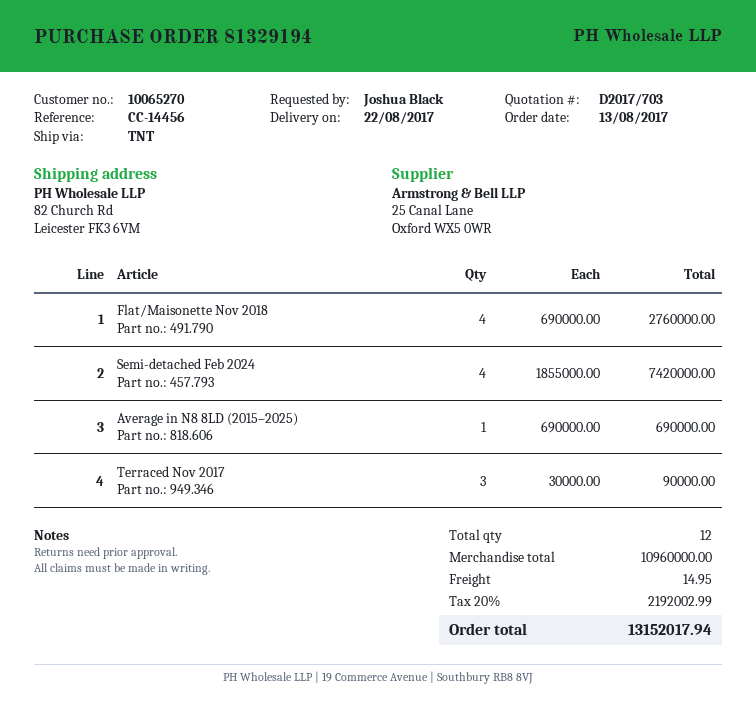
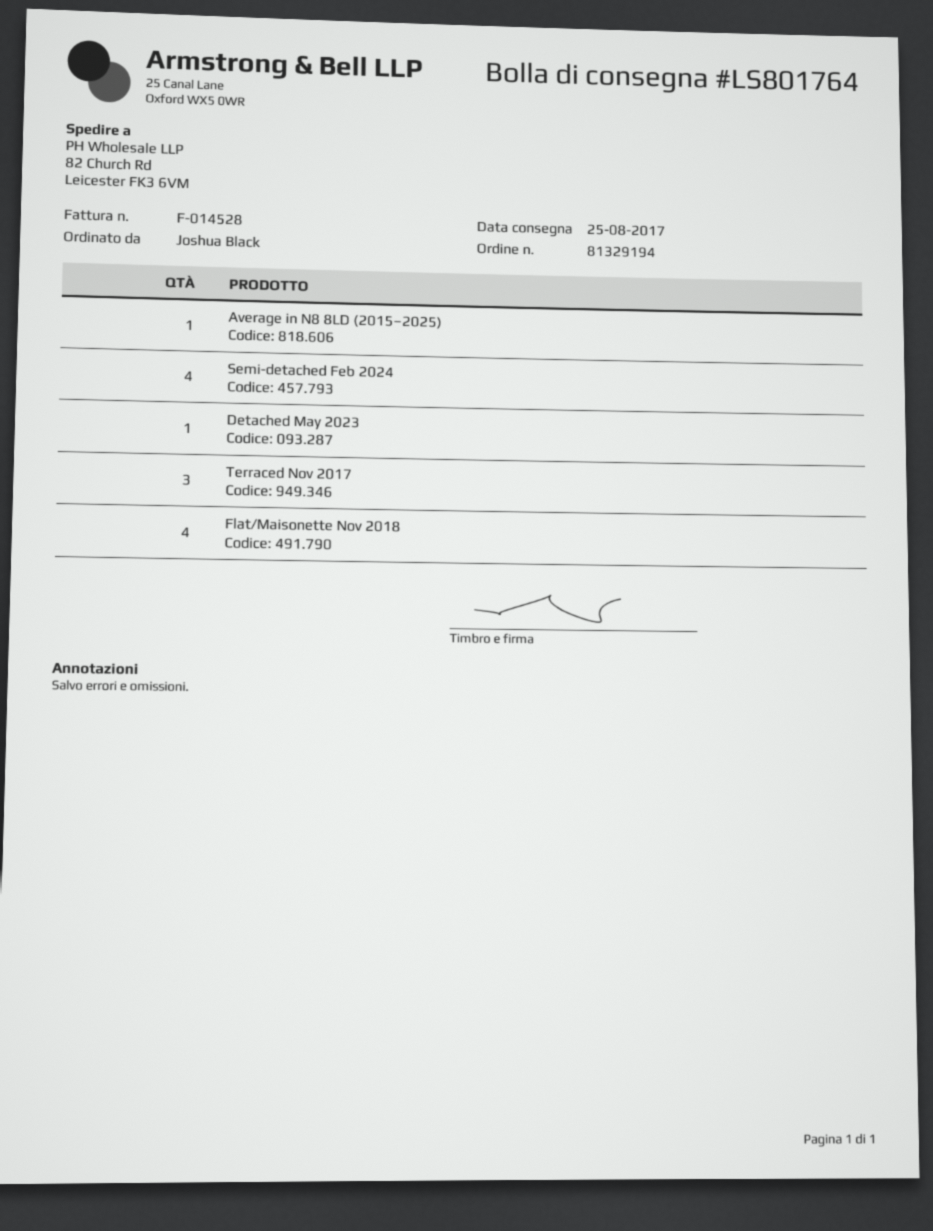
delivery date: 2017-08-22 -> 2017-08-25
Detached May 2023: none -> 1

